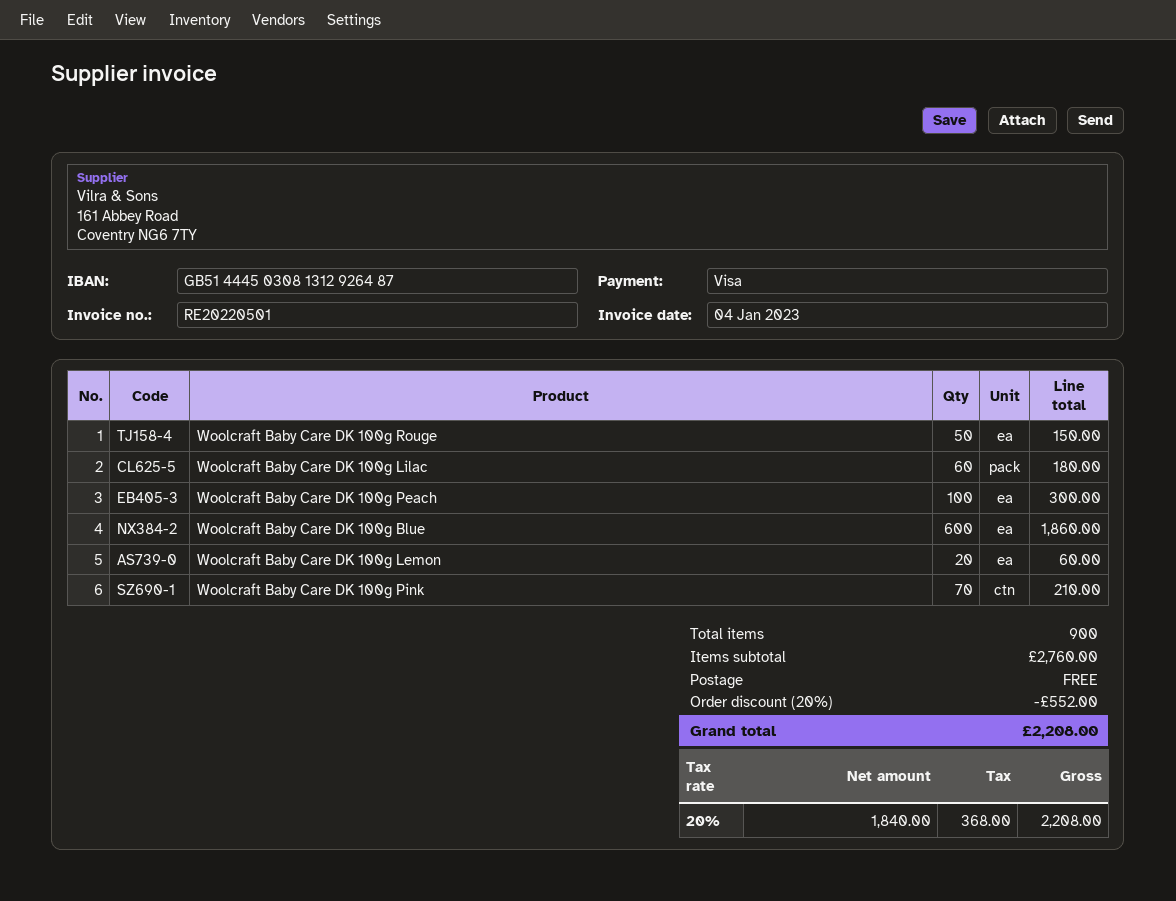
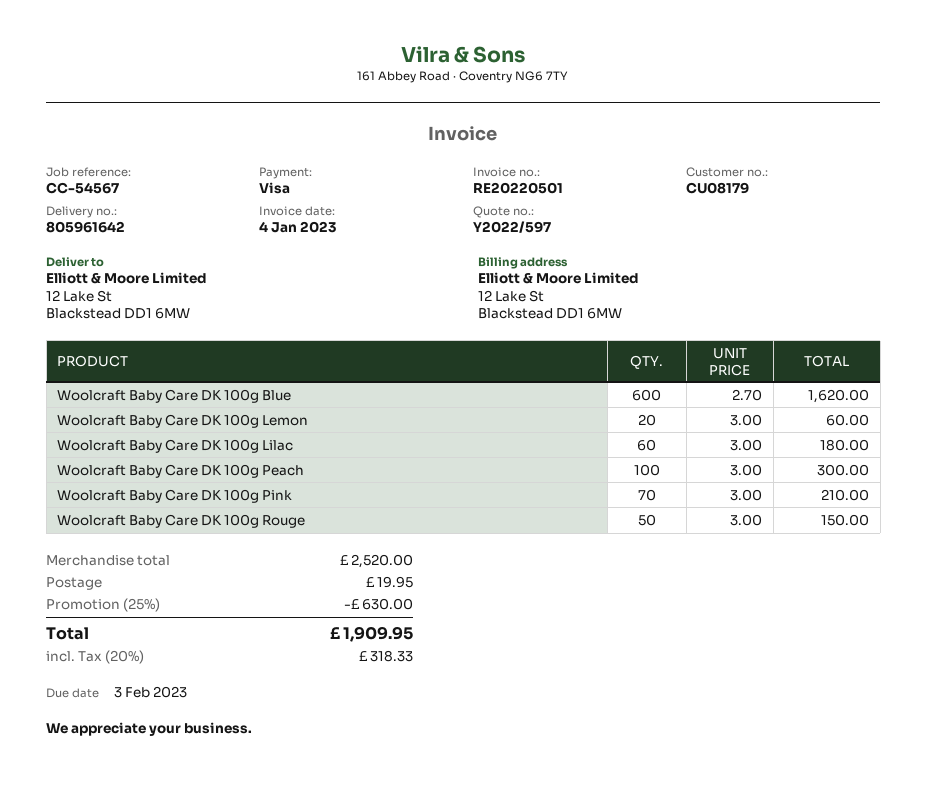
Woolcraft Baby Care DK 100g Blue: 600 for 1860.00 -> 600 for 1620.00
subtotal: 2760.00 -> 2520.00
discount: 20% = 552.00 -> 25% = 630.00
shipping: 0.00 -> 19.95
tax: 20% = 368.00 -> 20% = 318.33
total: 2208.00 -> 1909.95

